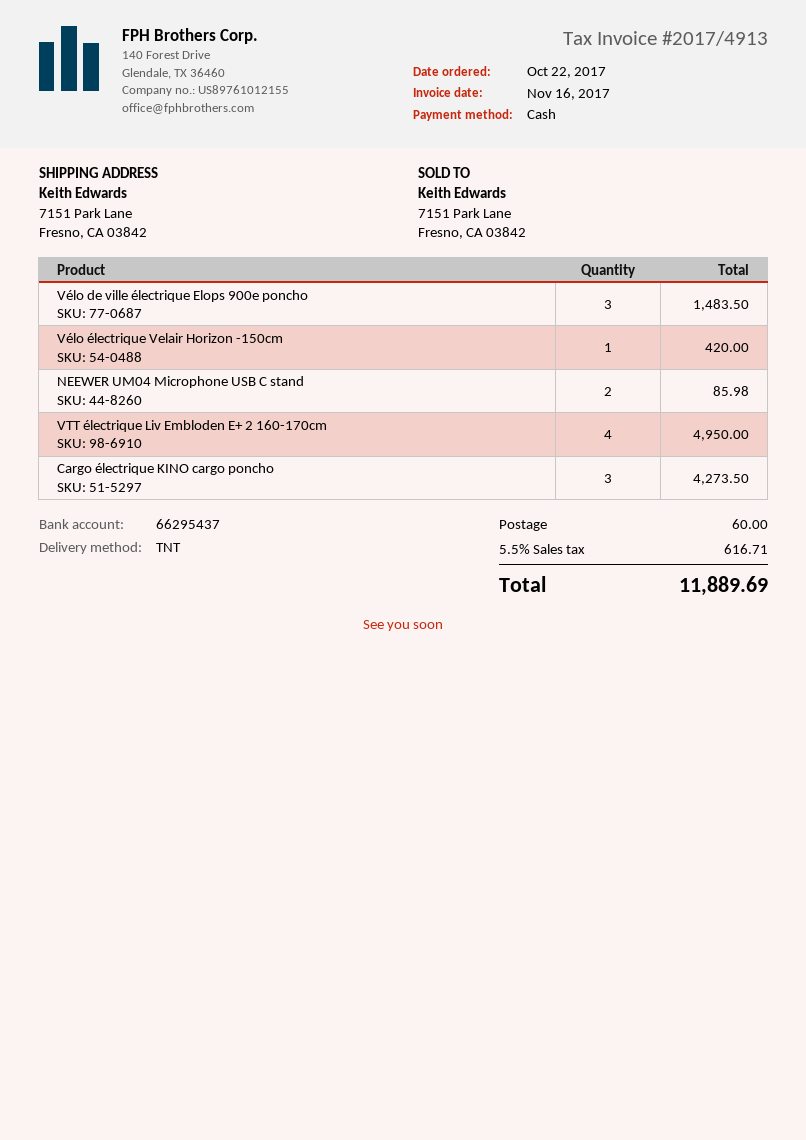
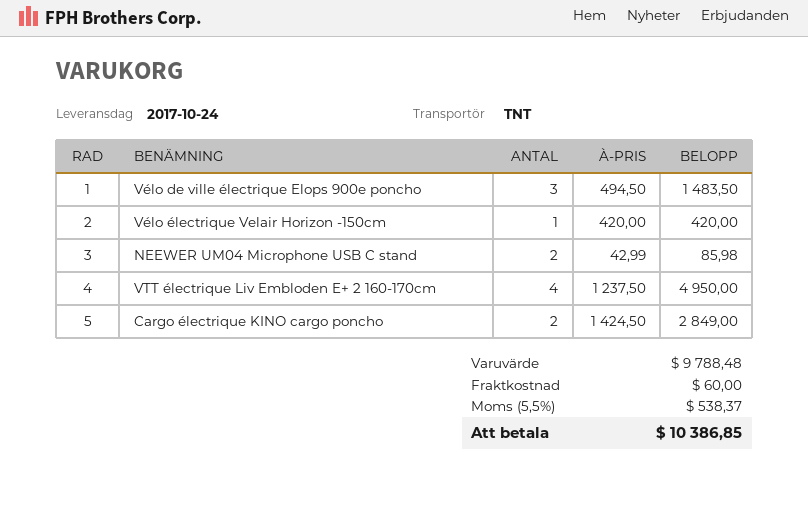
Cargo électrique KINO cargo poncho: 3 for 4273.50 -> 2 for 2849.00
tax: 5.5% = 616.71 -> 5.5% = 538.37
total: 11889.69 -> 10386.85

